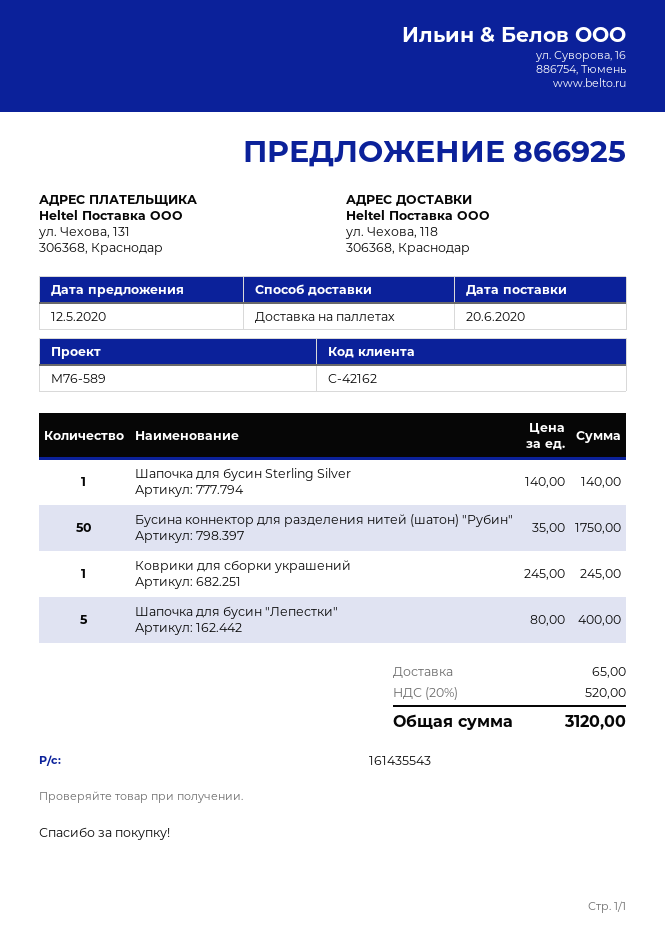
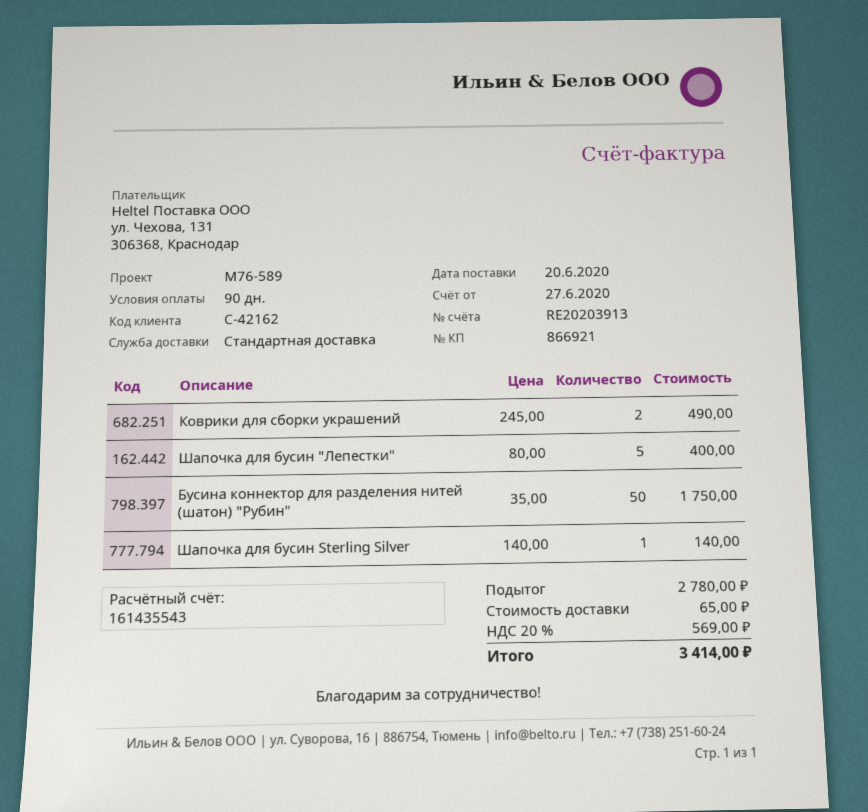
quote number: 866925 -> 866921
shipping method: pallet freight -> standard
Коврики для сборки украшений: 1 x 245.00 = 245.00 -> 2 x 245.00 = 490.00
tax: 20% = 520.00 -> 20% = 569.00
total: 3120.00 -> 3414.00

